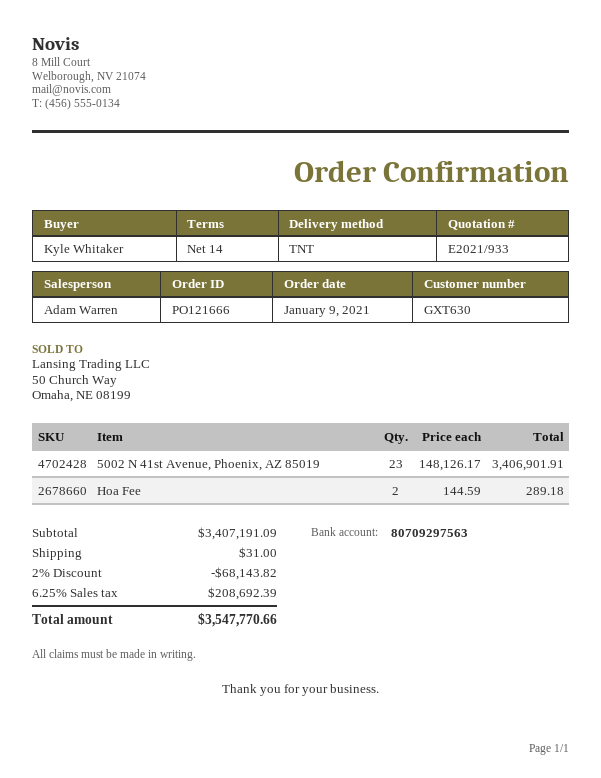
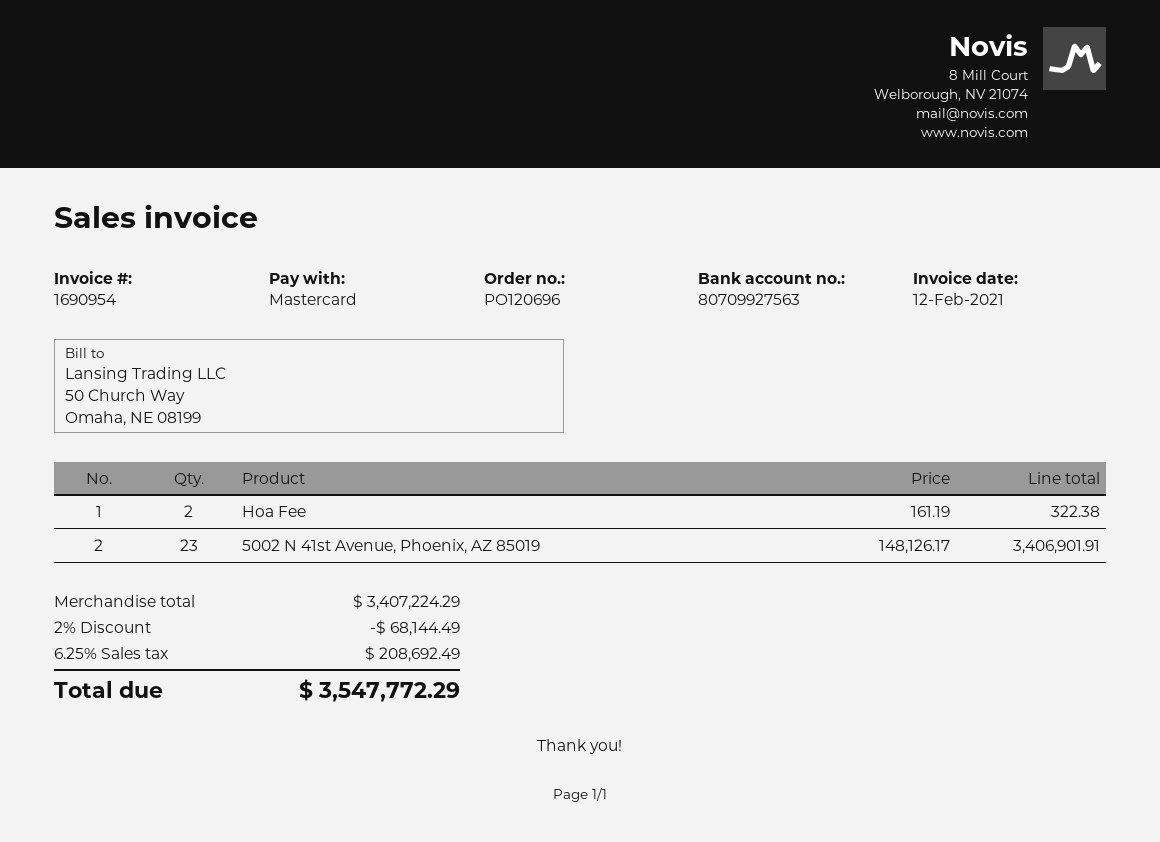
order number: PO121666 -> PO120696
bank account: 80709297563 -> 80709927563
Hoa Fee: 2 x 144.59 = 289.18 -> 2 x 161.19 = 322.38
subtotal: 3407191.09 -> 3407224.29
discount: 2% = 68143.82 -> 2% = 68144.49
shipping: 31.00 -> none
tax: 6.25% = 208692.39 -> 6.25% = 208692.49
total: 3547770.66 -> 3547772.29

